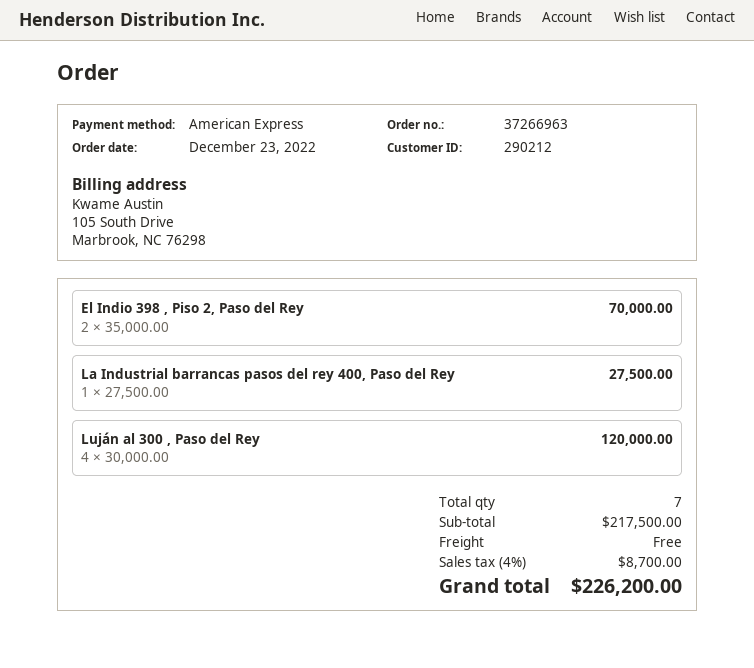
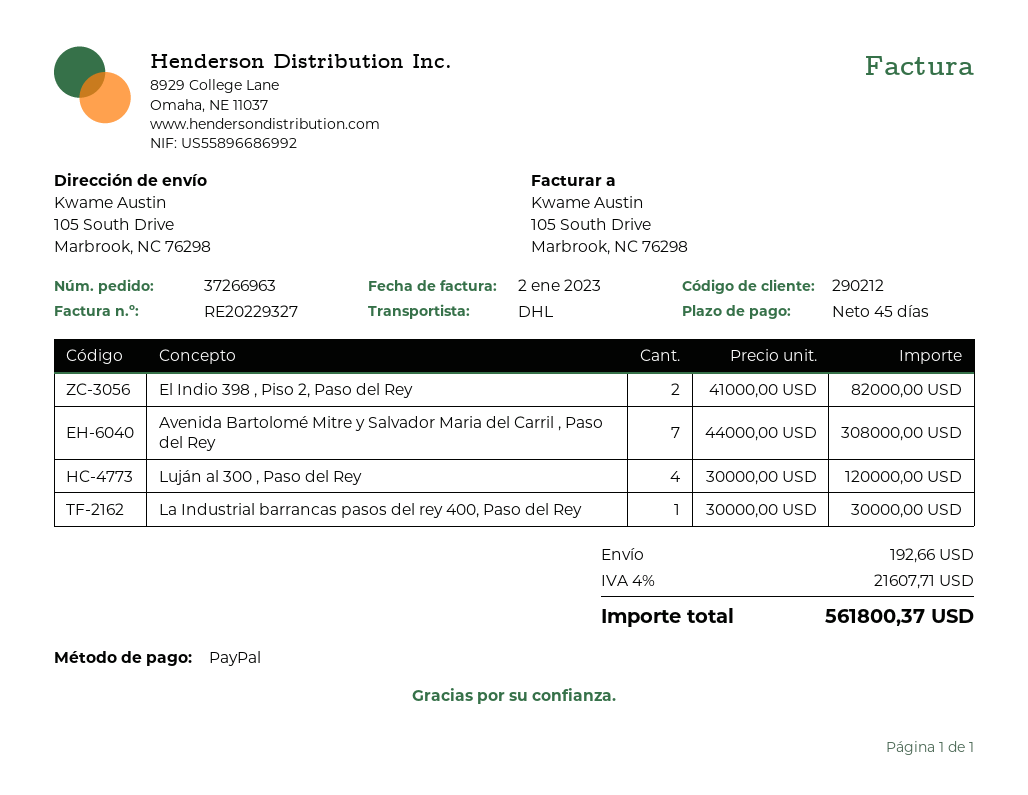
payment method: American Express -> PayPal
El Indio 398 , Piso 2, Paso del Rey: 2 x 35000.00 = 70000.00 -> 2 x 41000.00 = 82000.00
La Industrial barrancas pasos del rey 400, Paso del Rey: 1 x 27500.00 = 27500.00 -> 1 x 30000.00 = 30000.00
Avenida Bartolomé Mitre y Salvador Maria del Carril , Paso del Rey: none -> 7 x 44000.00 = 308000.00
shipping: 0.00 -> 192.66
tax: 4% = 8700.00 -> 4% = 21607.71
total: 226200.00 -> 561800.37

